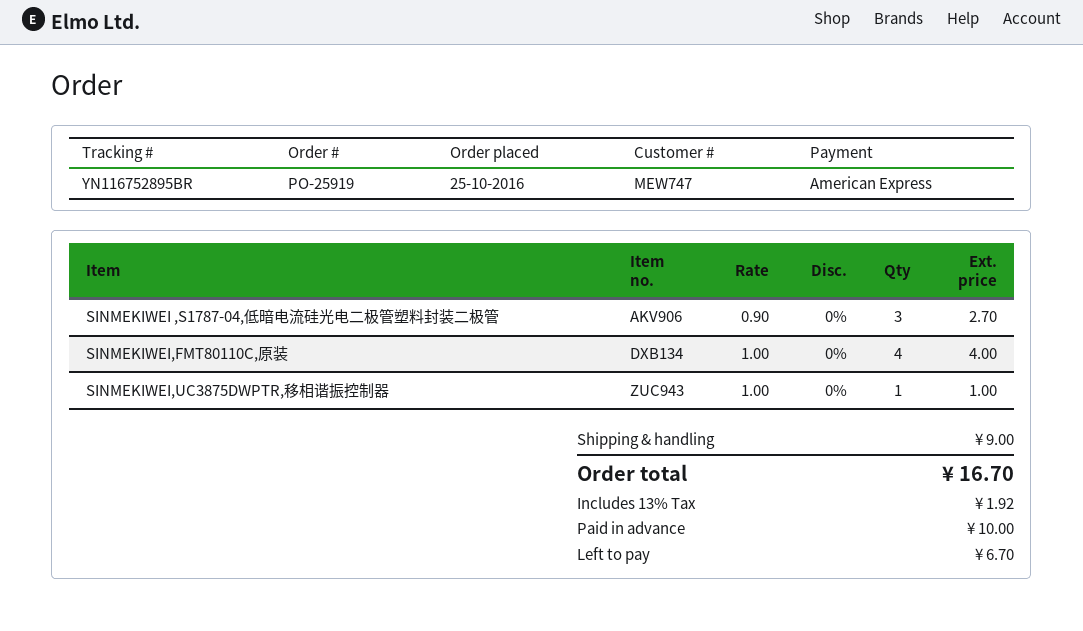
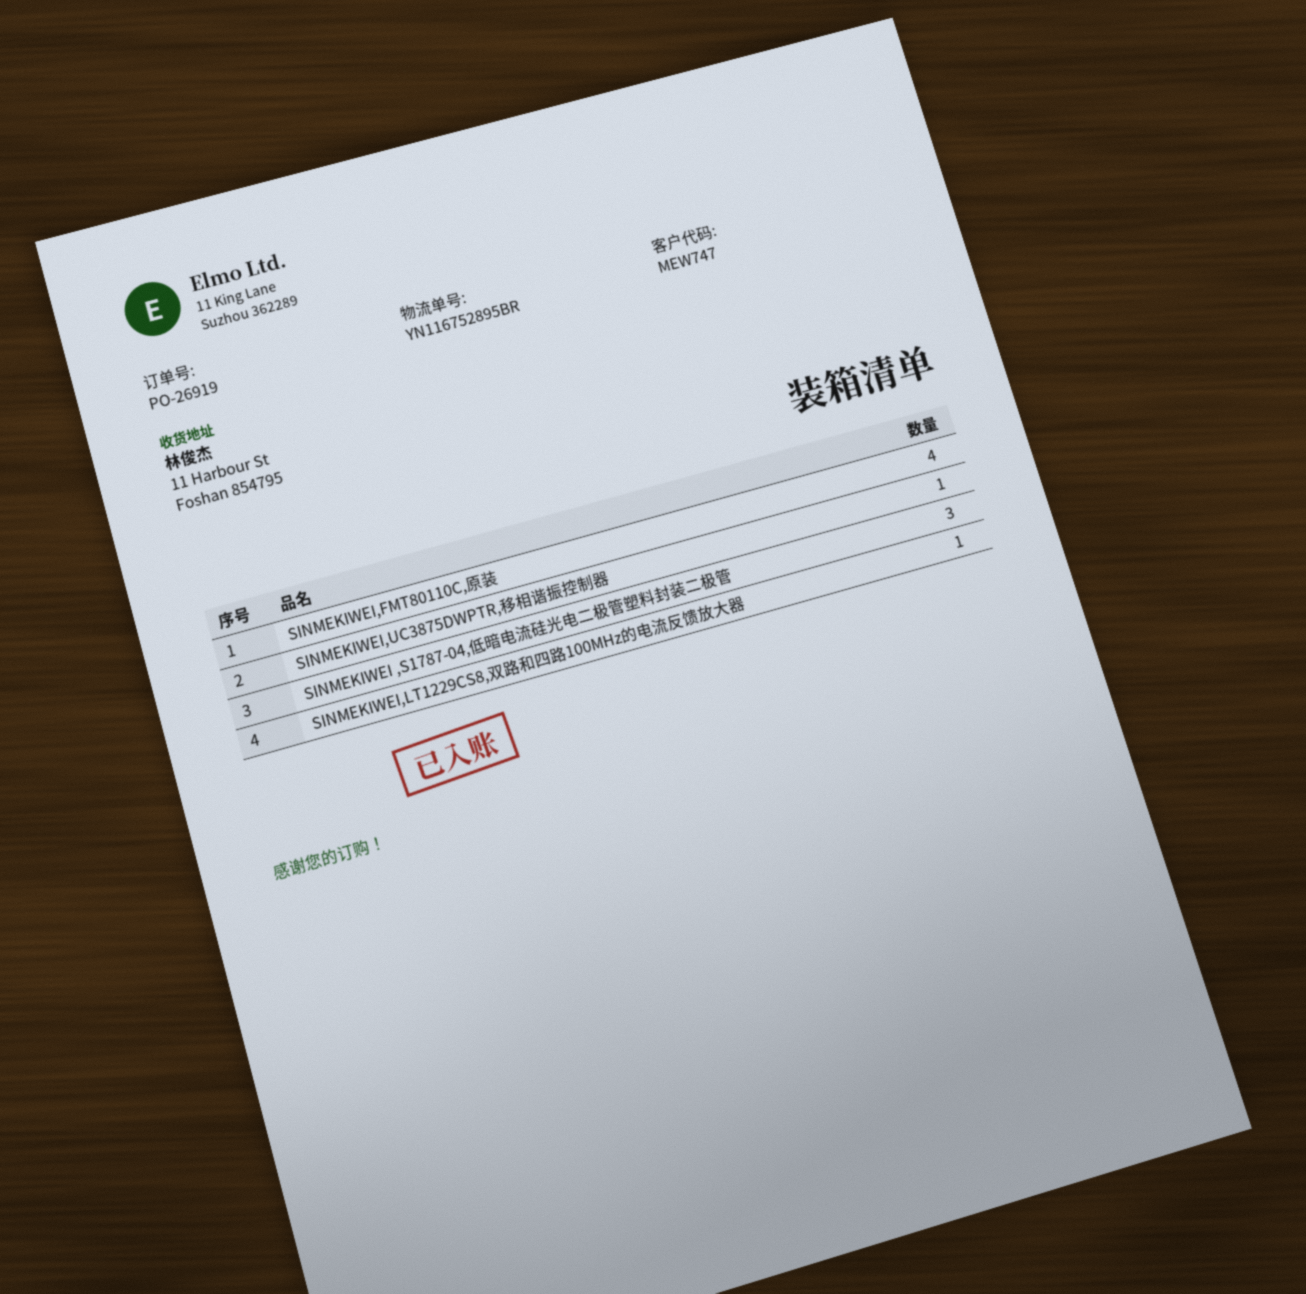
order number: PO-25919 -> PO-26919
SINMEKIWEI,LT1229CS8,双路和四路100MHz的电流反馈放大器: none -> 1

